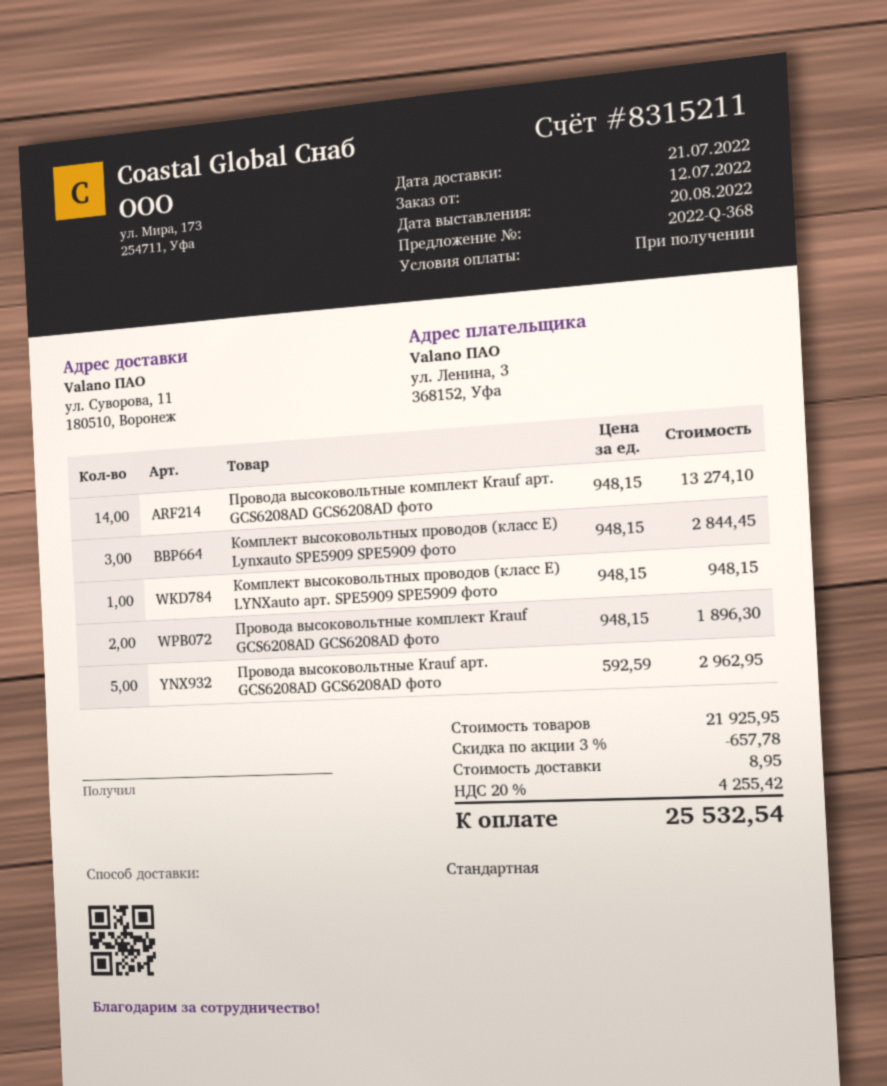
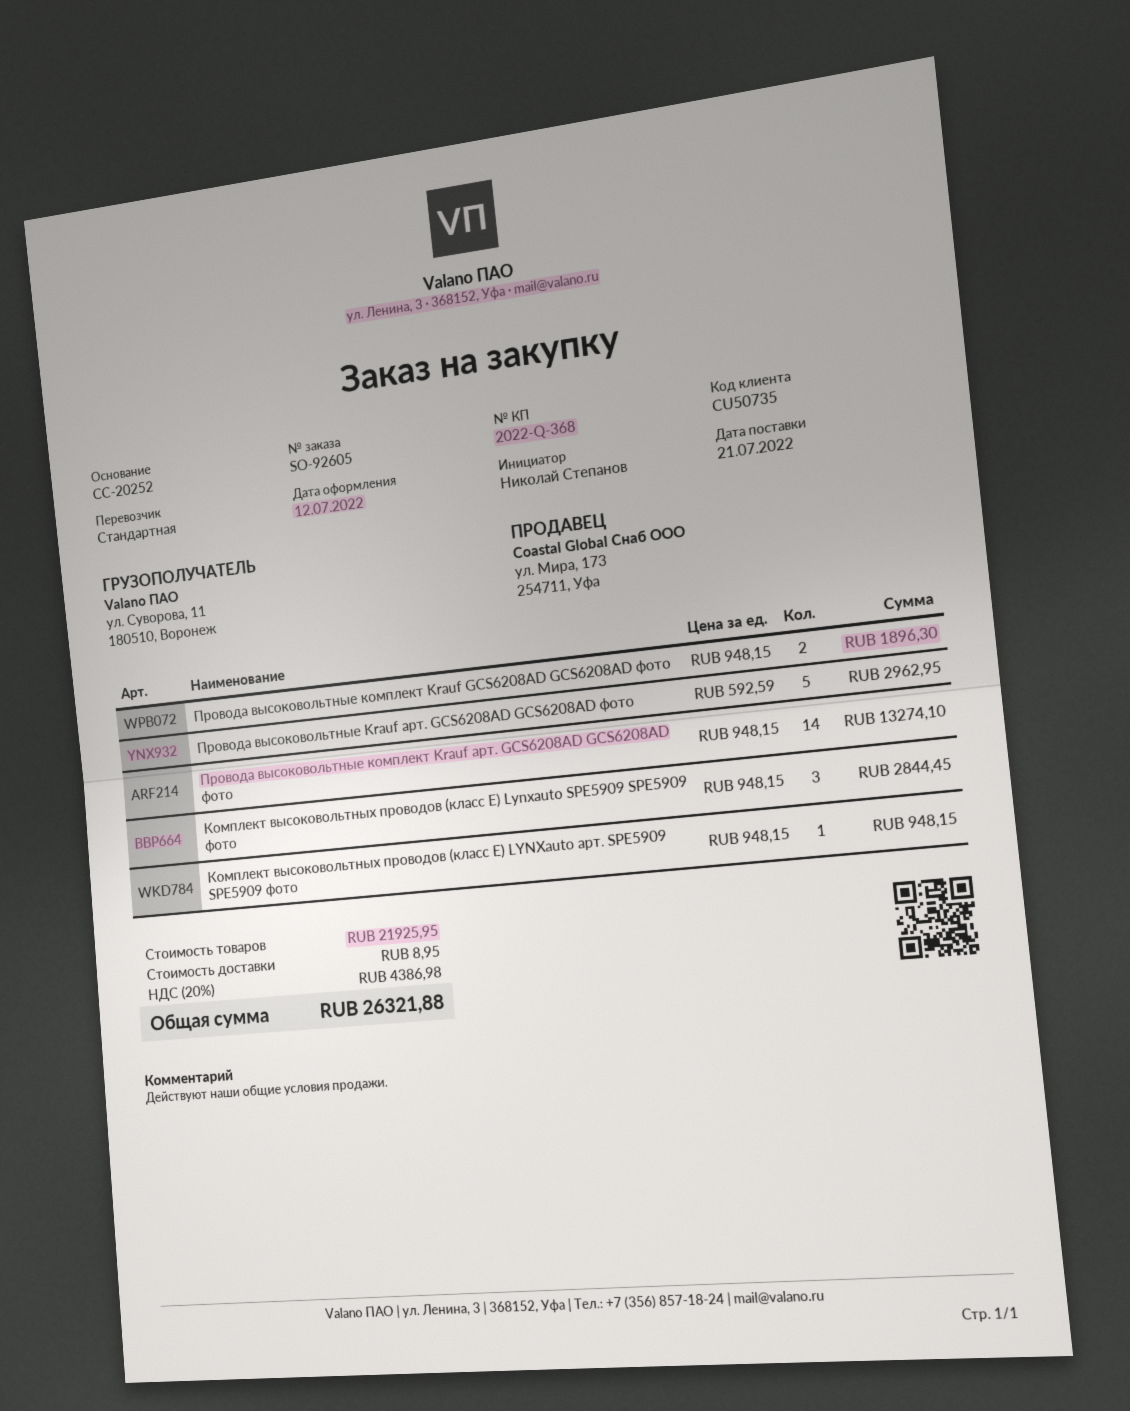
discount: 3% = 657.78 -> none
tax: 20% = 4255.42 -> 20% = 4386.98
total: 25532.54 -> 26321.88

